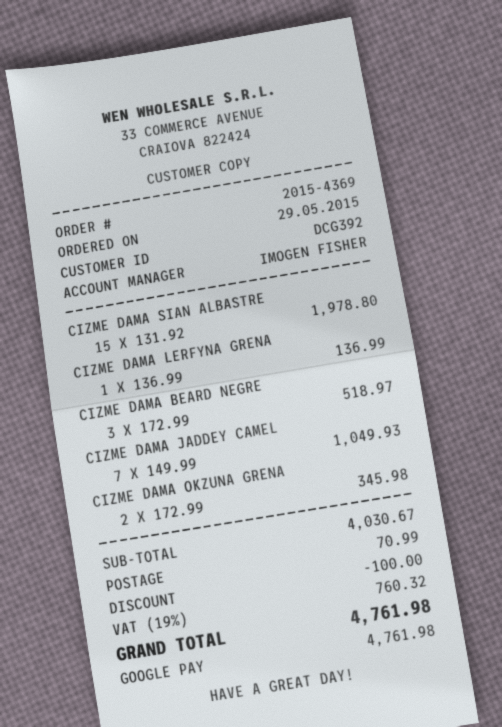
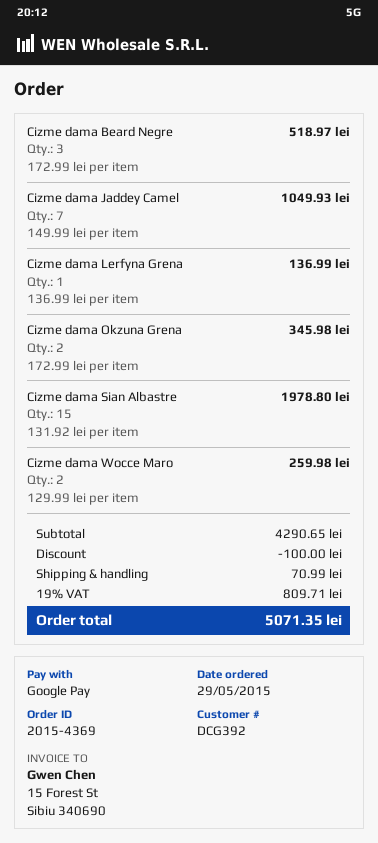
Cizme dama Wocce Maro: none -> 2 x 129.99 = 259.98
subtotal: 4030.67 -> 4290.65
tax: 19% = 760.32 -> 19% = 809.71
total: 4761.98 -> 5071.35

